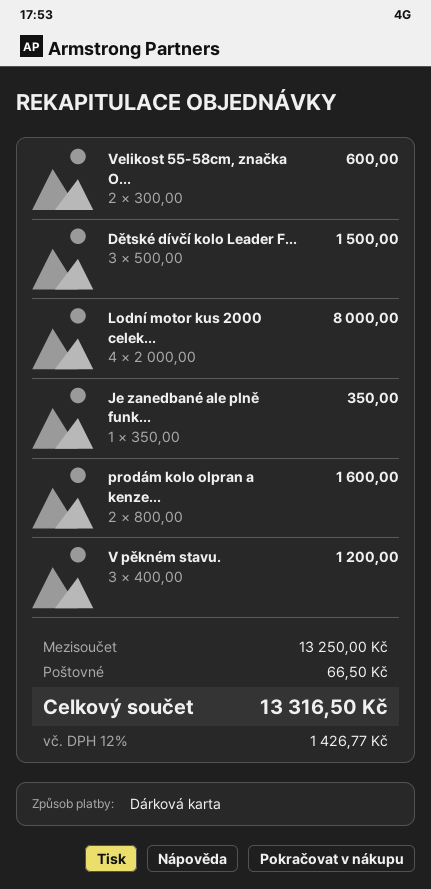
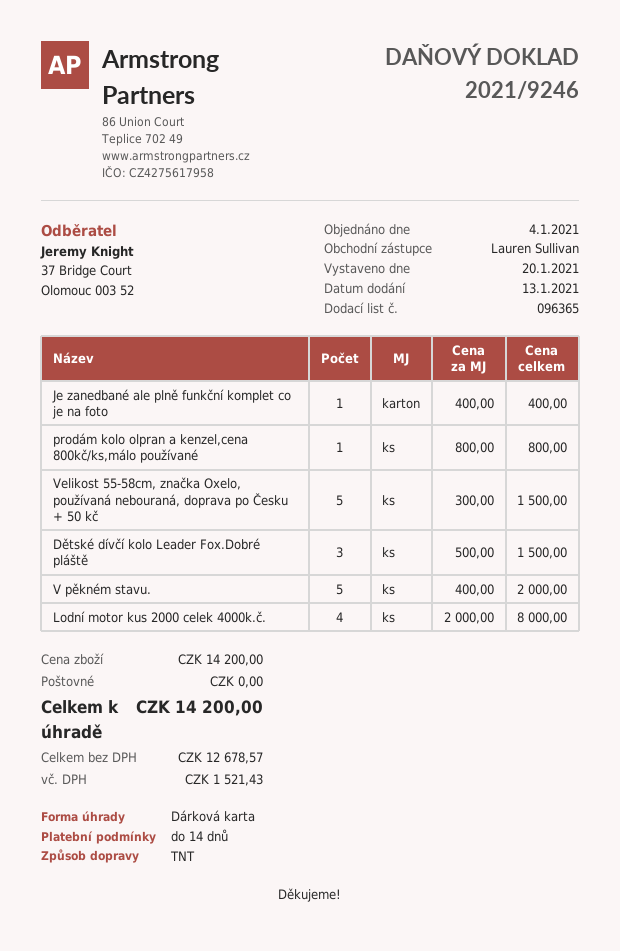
Velikost 55-58cm, značka O...: 2 x 300.00 = 600.00 -> 5 x 300.00 = 1500.00
Je zanedbané ale plně funk...: 1 x 350.00 = 350.00 -> 1 x 400.00 = 400.00
prodám kolo olpran a kenze...: 2 x 800.00 = 1600.00 -> 1 x 800.00 = 800.00
V pěkném stavu.: 3 x 400.00 = 1200.00 -> 5 x 400.00 = 2000.00
subtotal: 13250.00 -> 14200.00
shipping: 66.50 -> 0.00
tax: 1426.77 -> 1521.43
total: 13316.50 -> 14200.00

